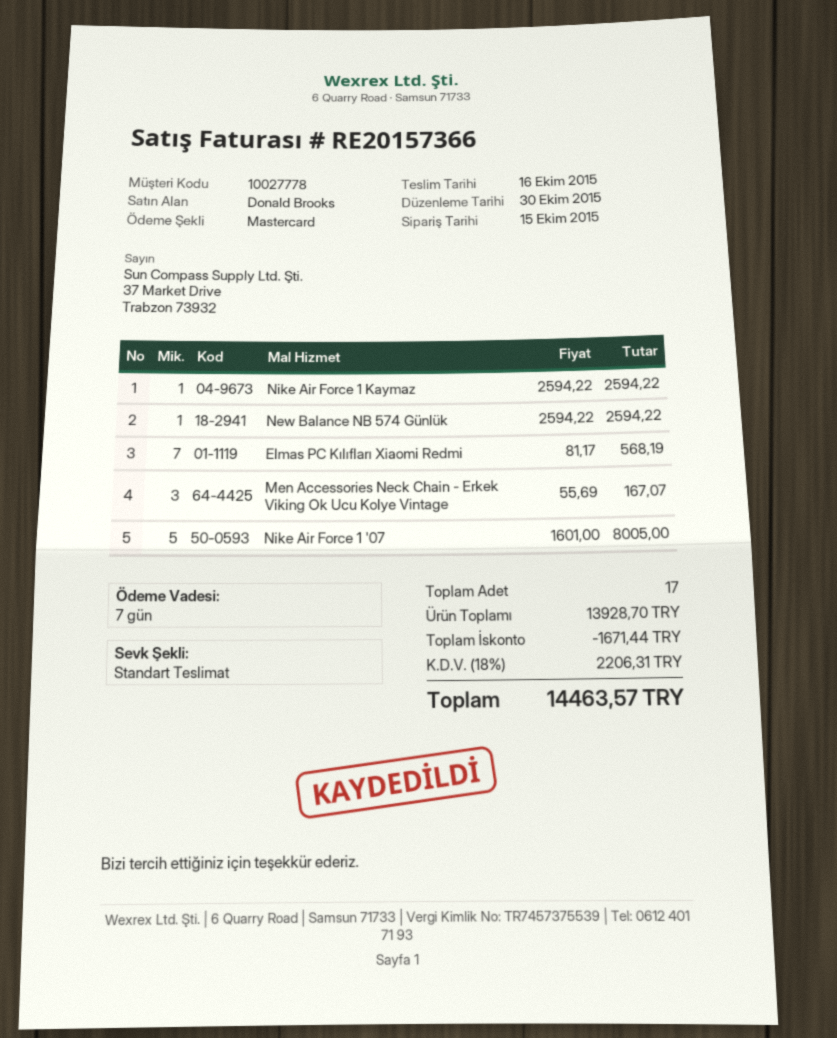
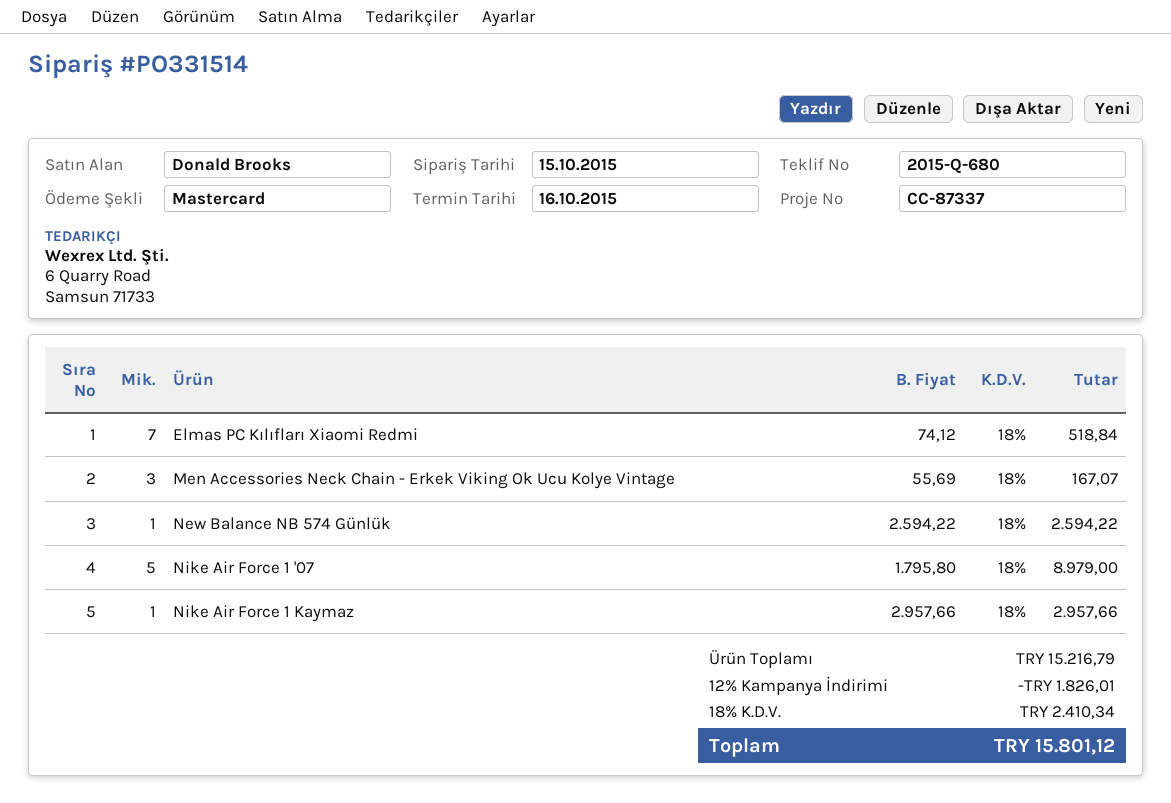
Nike Air Force 1 Kaymaz: 1 x 2594.22 = 2594.22 -> 1 x 2957.66 = 2957.66
Elmas PC Kılıfları Xiaomi Redmi: 7 x 81.17 = 568.19 -> 7 x 74.12 = 518.84
Nike Air Force 1 '07: 5 x 1601.00 = 8005.00 -> 5 x 1795.80 = 8979.00
subtotal: 13928.70 -> 15216.79
discount: 1671.44 -> 1826.01
tax: 18% = 2206.31 -> 18% = 2410.34
total: 14463.57 -> 15801.12

